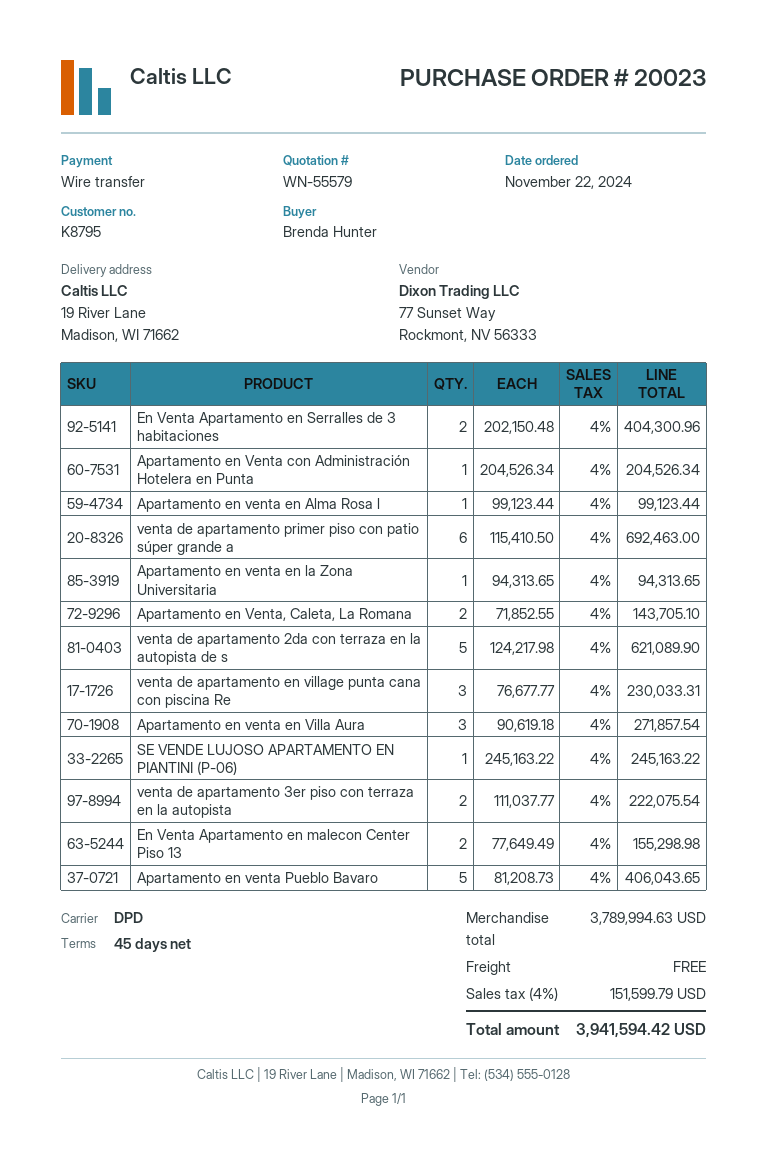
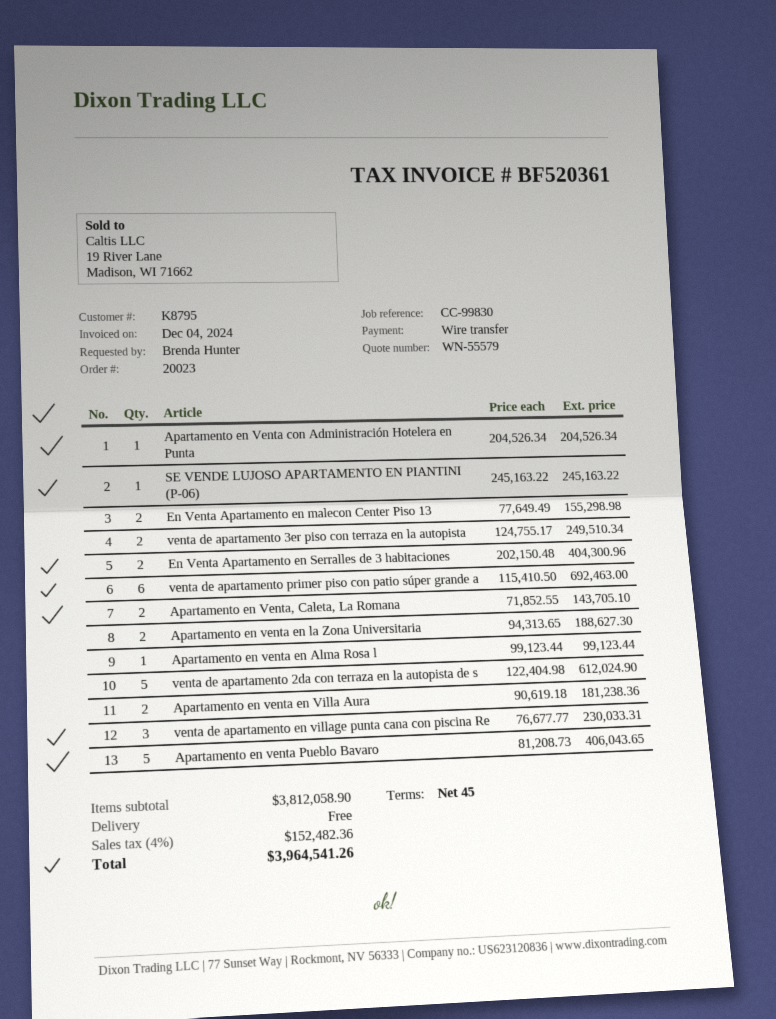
Apartamento en venta en la Zona Universitaria: 1 x 94313.65 = 94313.65 -> 2 x 94313.65 = 188627.30
venta de apartamento 2da con terraza en la autopista de s: 5 x 124217.98 = 621089.90 -> 5 x 122404.98 = 612024.90
Apartamento en venta en Villa Aura: 3 x 90619.18 = 271857.54 -> 2 x 90619.18 = 181238.36
venta de apartamento 3er piso con terraza en la autopista: 2 x 111037.77 = 222075.54 -> 2 x 124755.17 = 249510.34
subtotal: 3789994.63 -> 3812058.90
tax: 4% = 151599.79 -> 4% = 152482.36
total: 3941594.42 -> 3964541.26

